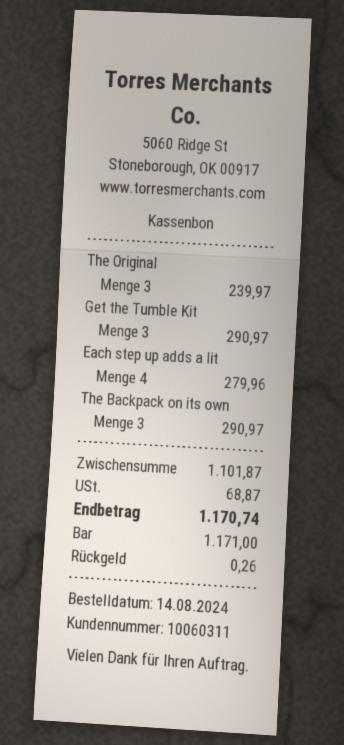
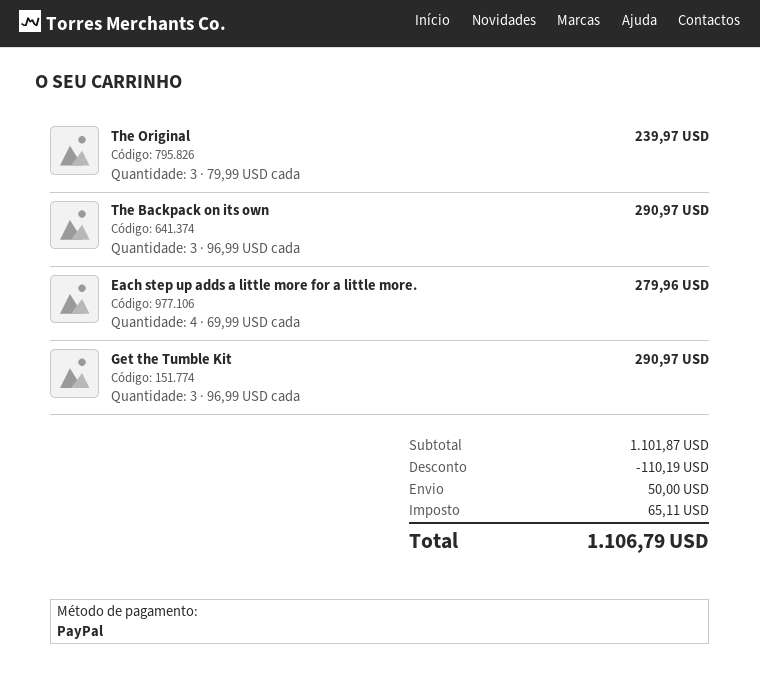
payment method: cash -> PayPal
discount: none -> 110.19
shipping: none -> 50.00
tax: 68.87 -> 65.11
total: 1170.74 -> 1106.79

